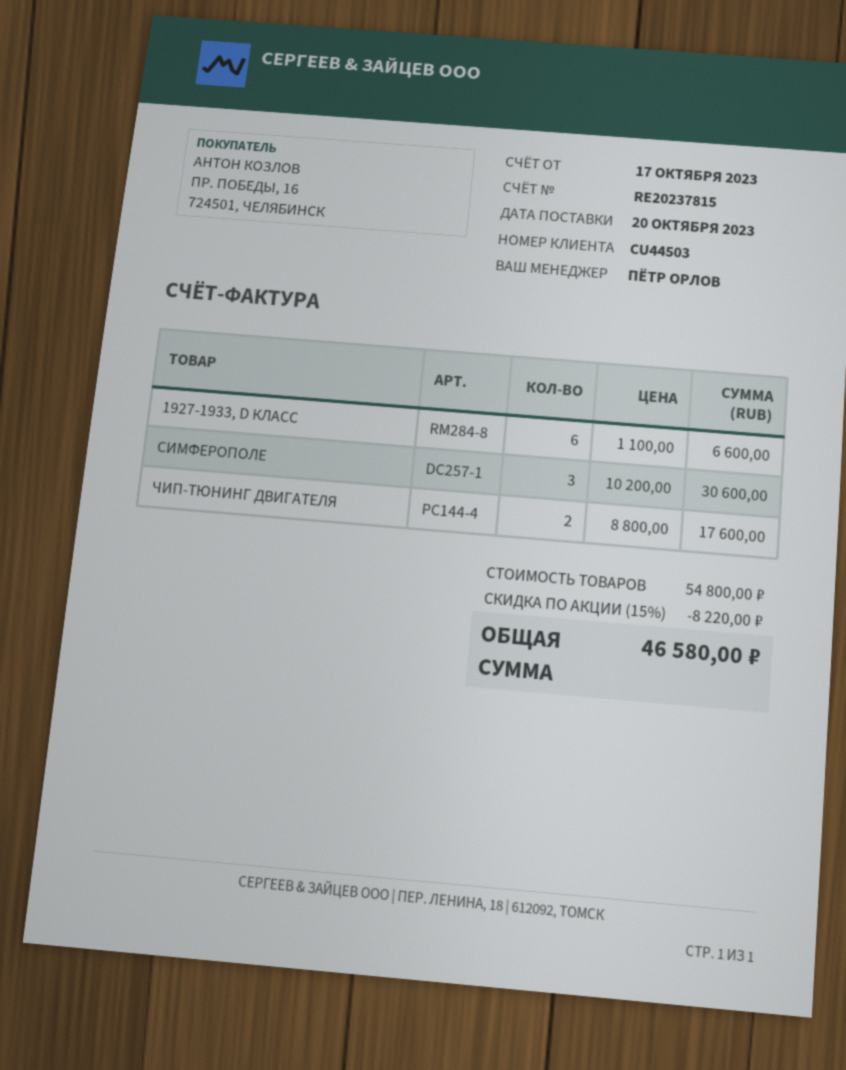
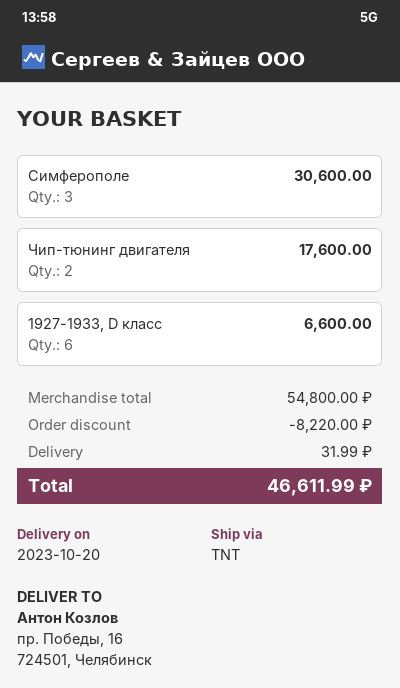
shipping: none -> 31.99
total: 46580.00 -> 46611.99

